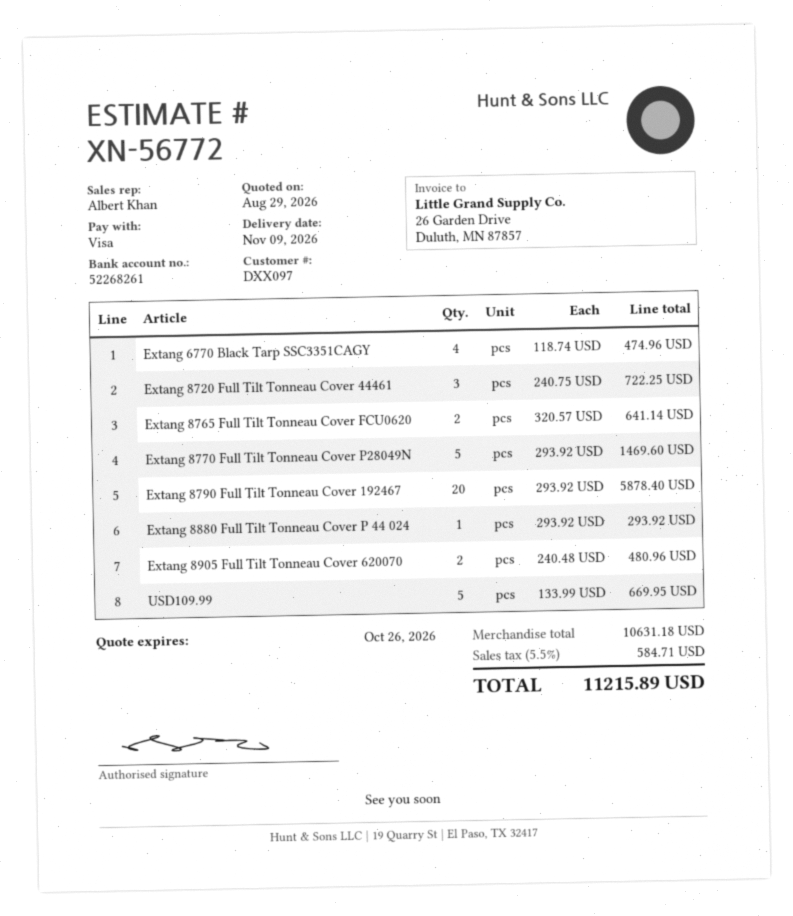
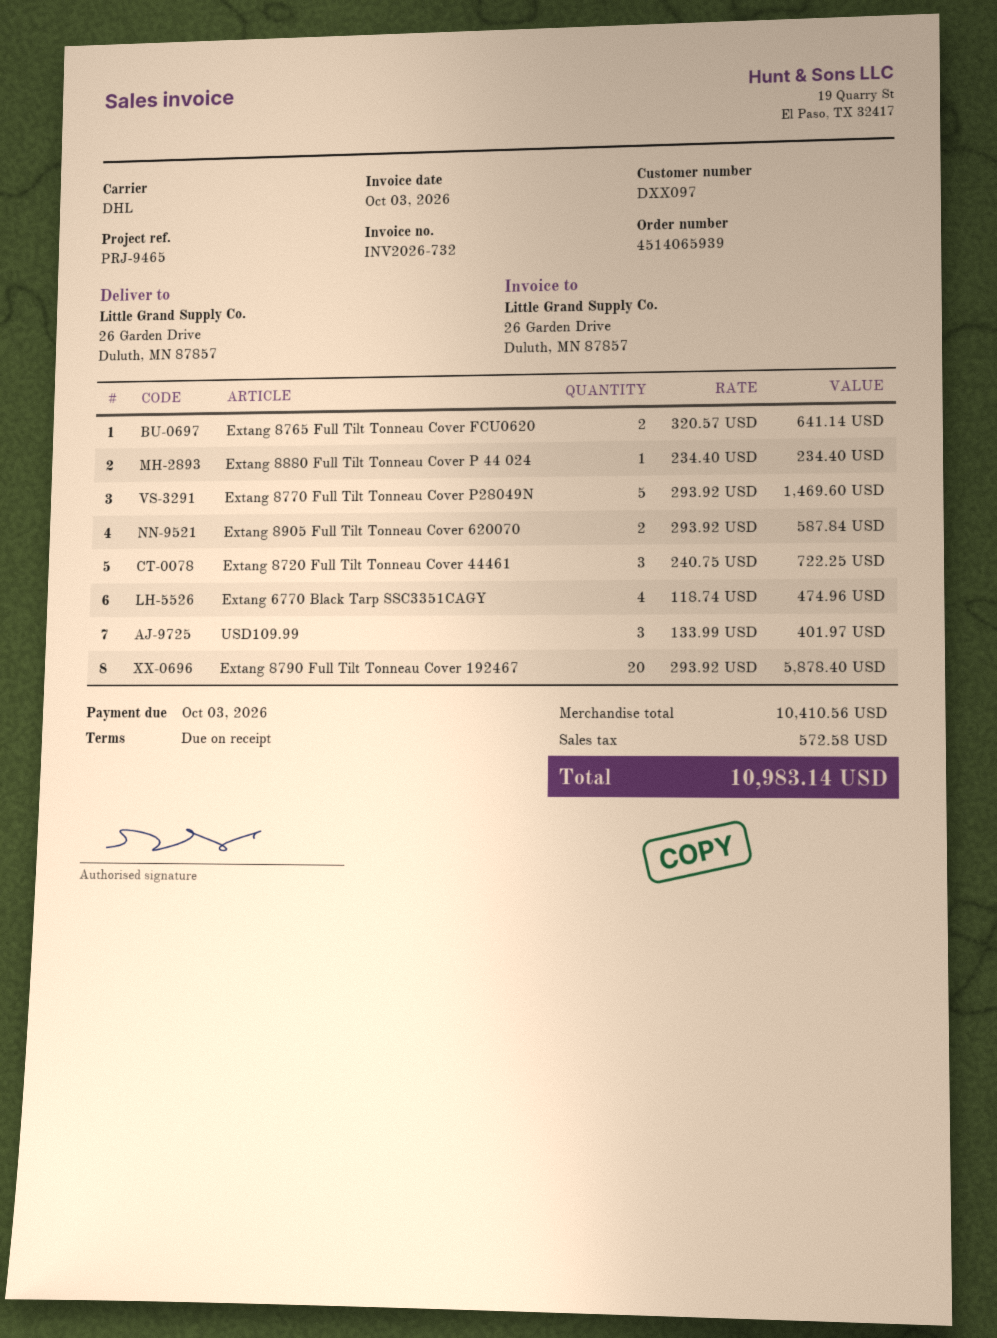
Extang 8880 Full Tilt Tonneau Cover P 44 024: 1 x 293.92 = 293.92 -> 1 x 234.40 = 234.40
Extang 8905 Full Tilt Tonneau Cover 620070: 2 x 240.48 = 480.96 -> 2 x 293.92 = 587.84
USD109.99: 5 x 133.99 = 669.95 -> 3 x 133.99 = 401.97
subtotal: 10631.18 -> 10410.56
tax: 584.71 -> 572.58
total: 11215.89 -> 10983.14

